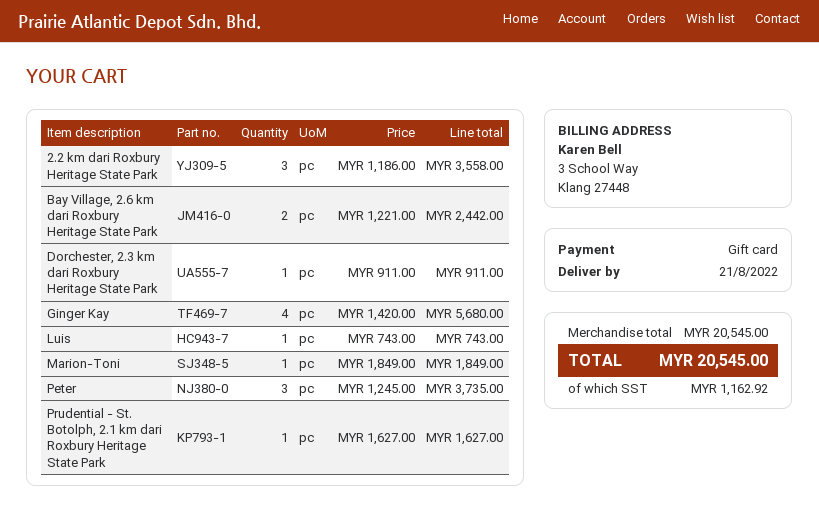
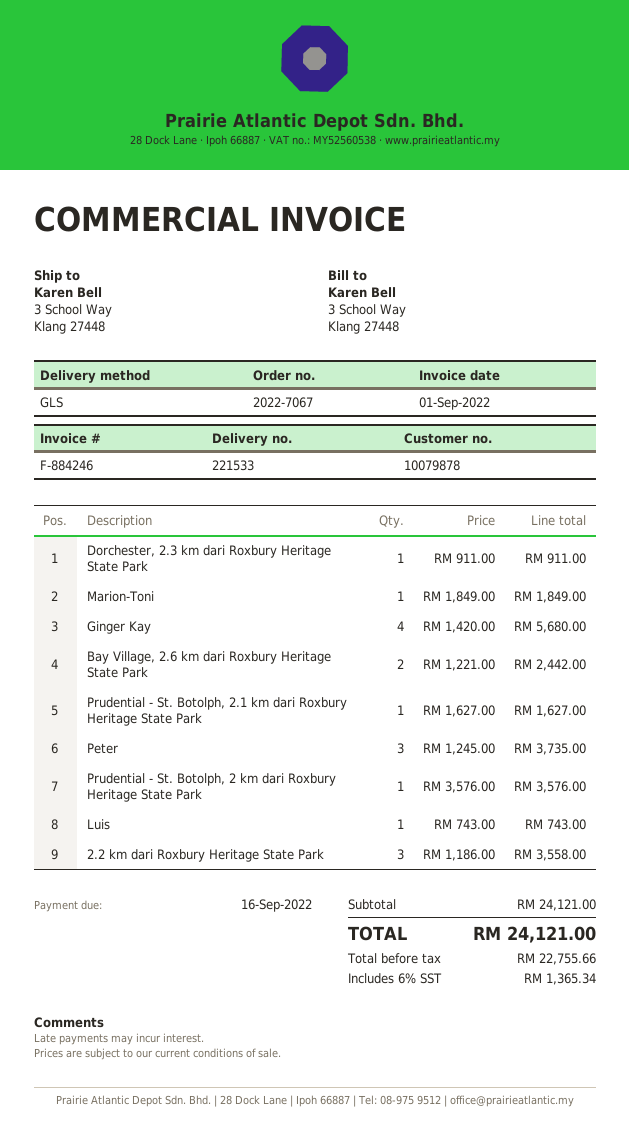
Prudential - St. Botolph, 2 km dari Roxbury Heritage State Park: none -> 1 x 3576.00 = 3576.00
subtotal: 20545.00 -> 24121.00
tax: 1162.92 -> 1365.34
total: 20545.00 -> 24121.00

